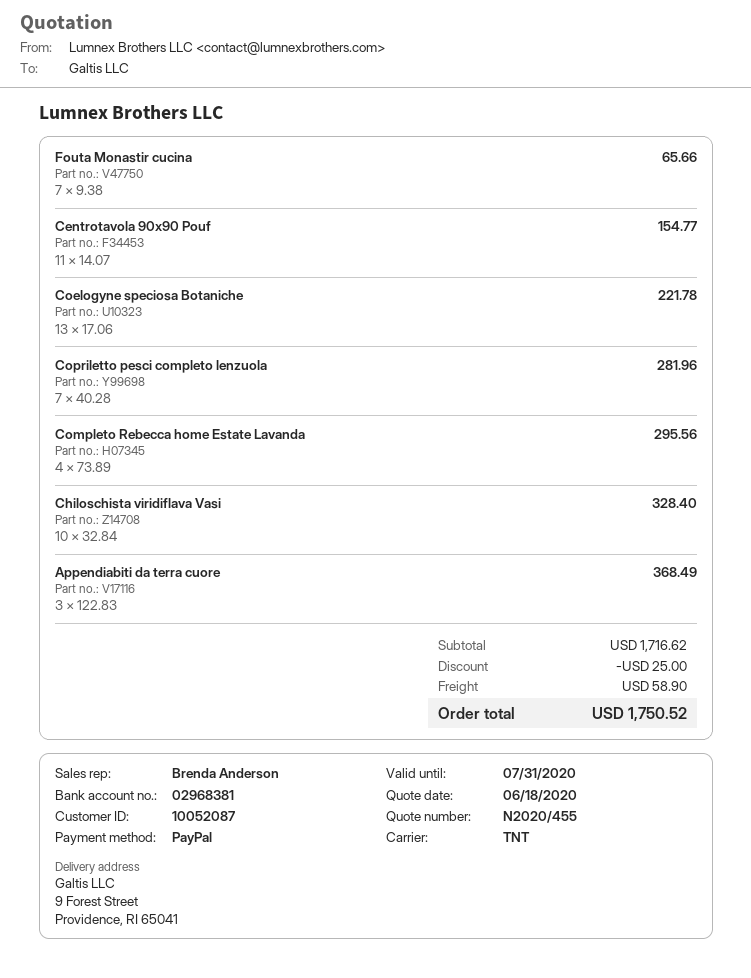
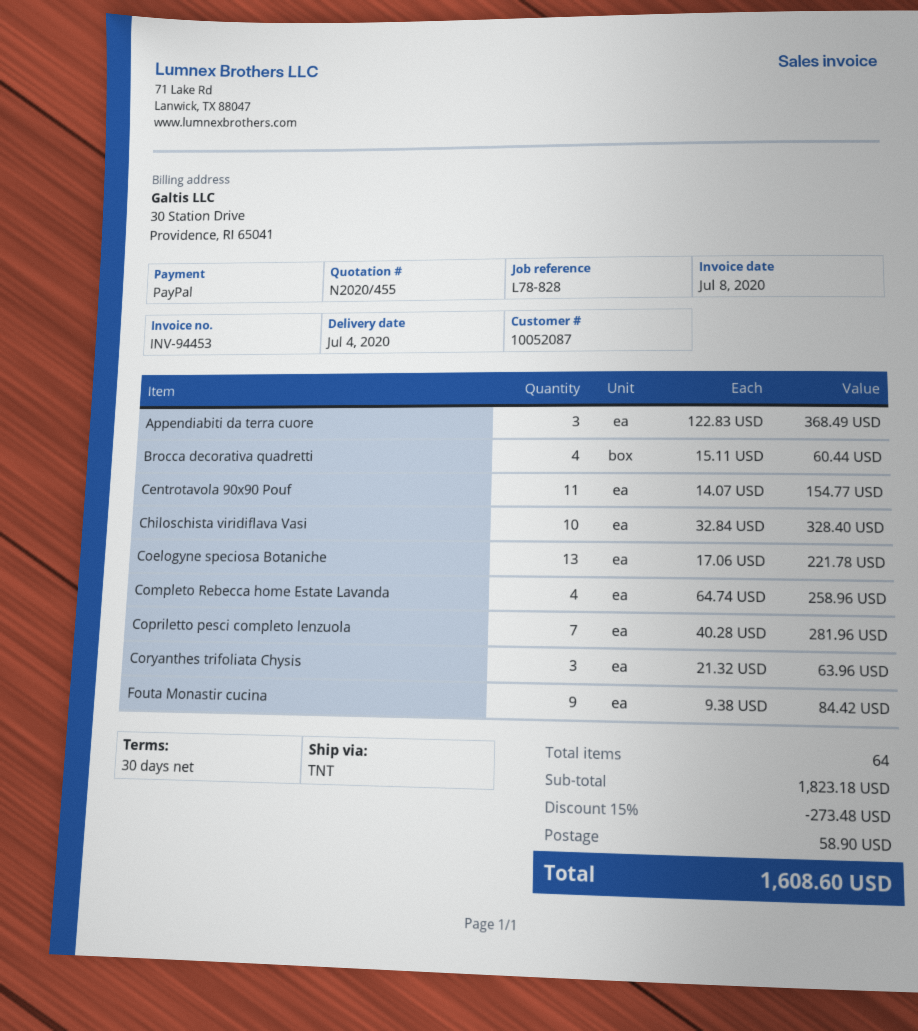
Fouta Monastir cucina: 7 x 9.38 = 65.66 -> 9 x 9.38 = 84.42
Completo Rebecca home Estate Lavanda: 4 x 73.89 = 295.56 -> 4 x 64.74 = 258.96
Brocca decorativa quadretti: none -> 4 x 15.11 = 60.44
Coryanthes trifoliata Chysis: none -> 3 x 21.32 = 63.96
subtotal: 1716.62 -> 1823.18
discount: 25.00 -> 273.48
total: 1750.52 -> 1608.60

